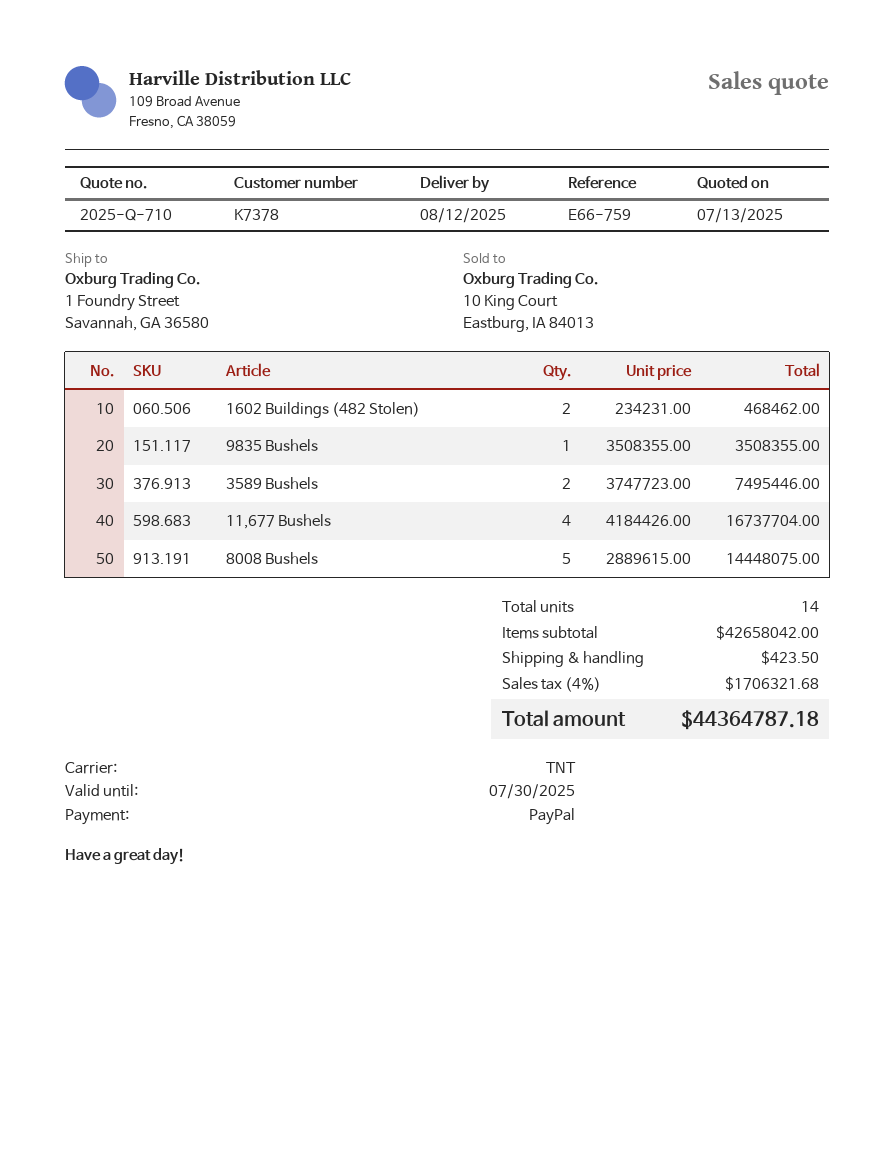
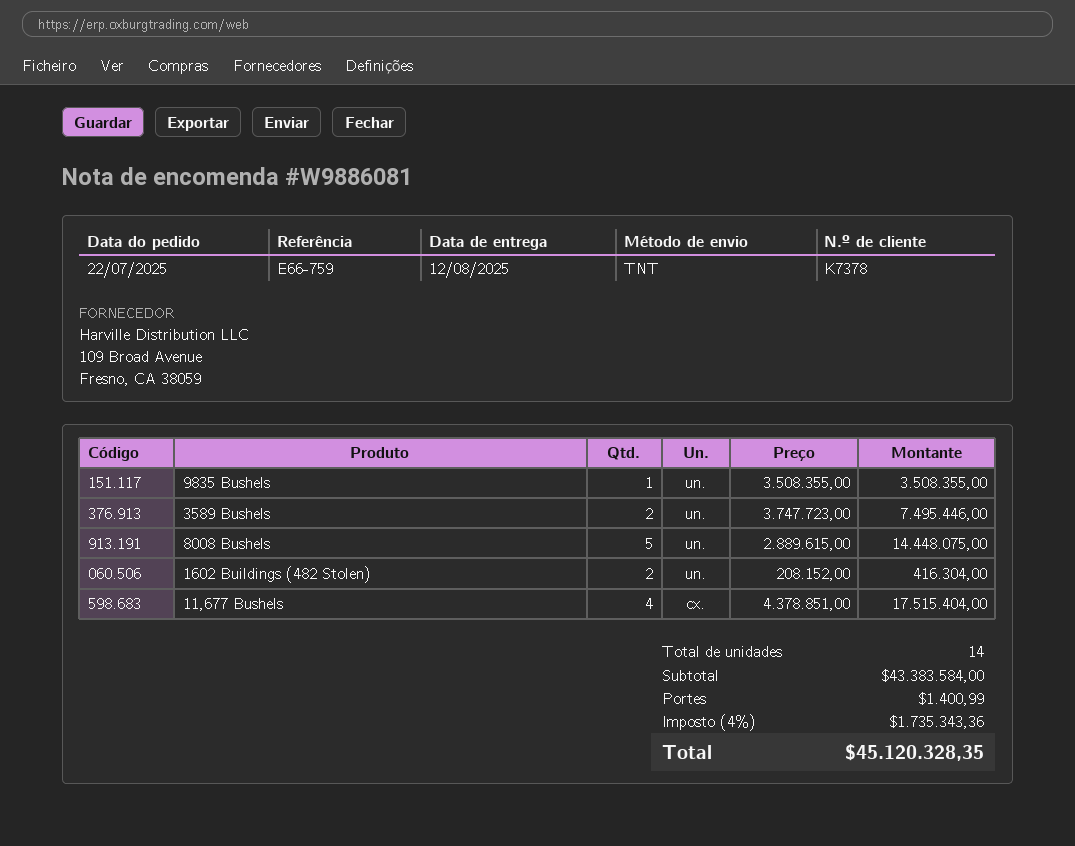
1602 Buildings (482 Stolen): 2 x 234231.00 = 468462.00 -> 2 x 208152.00 = 416304.00
11,677 Bushels: 4 x 4184426.00 = 16737704.00 -> 4 x 4378851.00 = 17515404.00
subtotal: 42658042.00 -> 43383584.00
shipping: 423.50 -> 1400.99
tax: 4% = 1706321.68 -> 4% = 1735343.36
total: 44364787.18 -> 45120328.35

